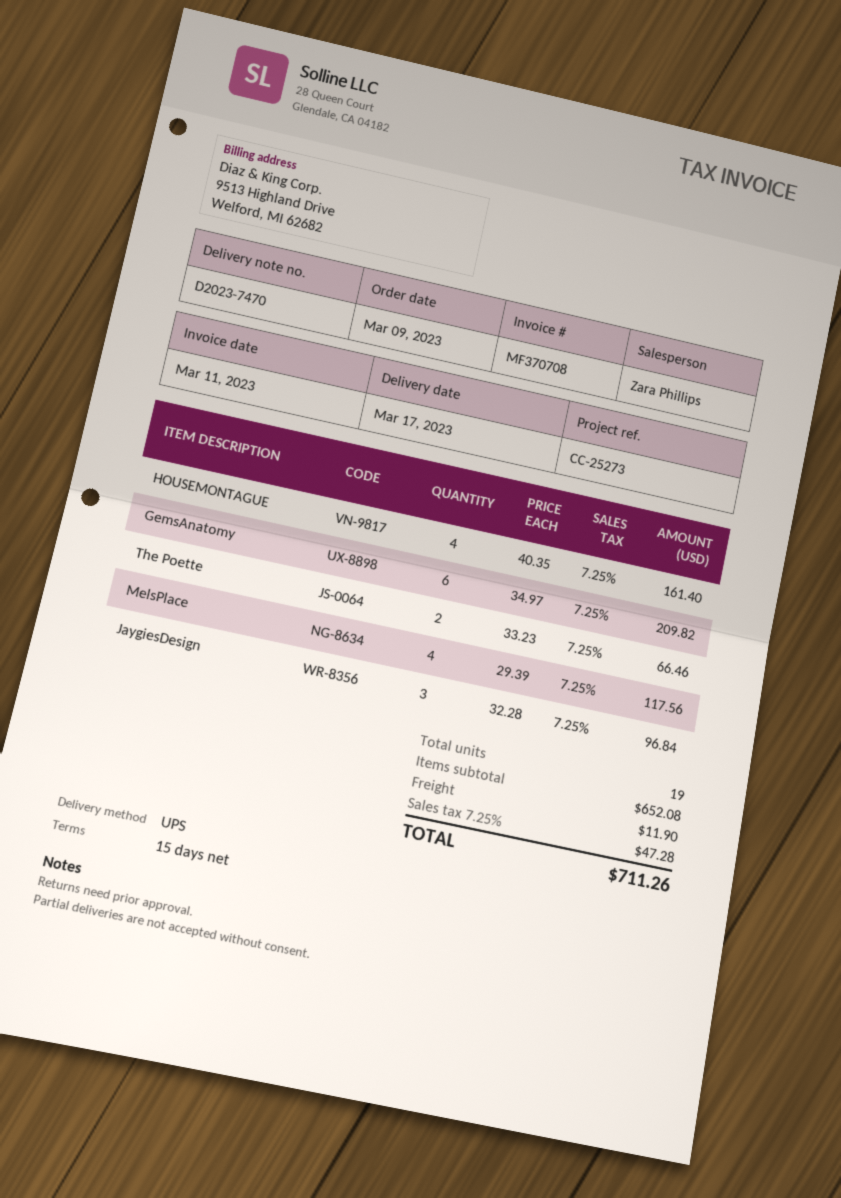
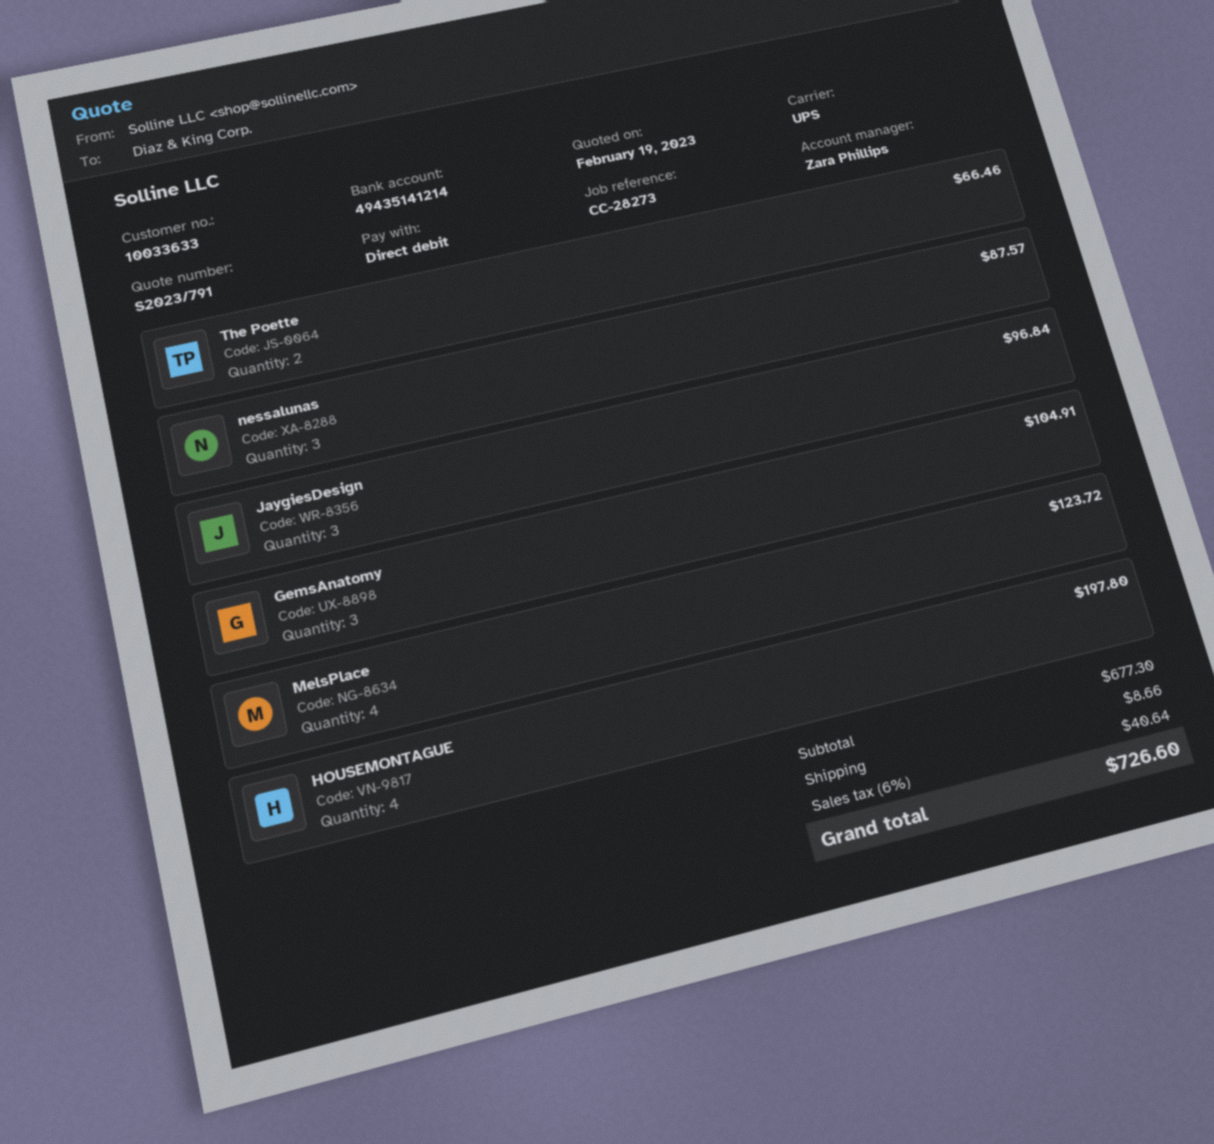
reference: CC-25273 -> CC-28273
HOUSEMONTAGUE: 4 for 161.40 -> 4 for 197.80
GemsAnatomy: 6 for 209.82 -> 3 for 104.91
MelsPlace: 4 for 117.56 -> 4 for 123.72
nessalunas: none -> 3 for 87.57
subtotal: 652.08 -> 677.30
shipping: 11.90 -> 8.66
tax: 7.25% = 47.28 -> 6% = 40.64
total: 711.26 -> 726.60

